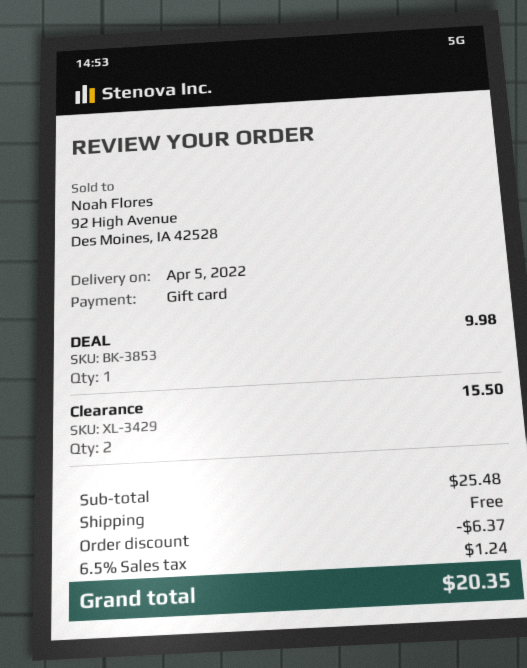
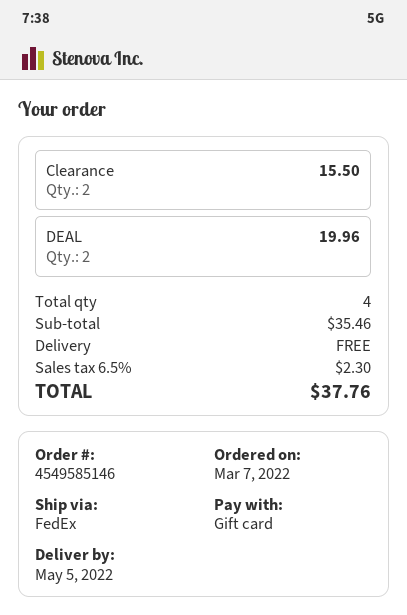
delivery date: 2022-04-05 -> 2022-05-05
DEAL: 1 for 9.98 -> 2 for 19.96
subtotal: 25.48 -> 35.46
discount: 6.37 -> none
tax: 6.5% = 1.24 -> 6.5% = 2.30
total: 20.35 -> 37.76

